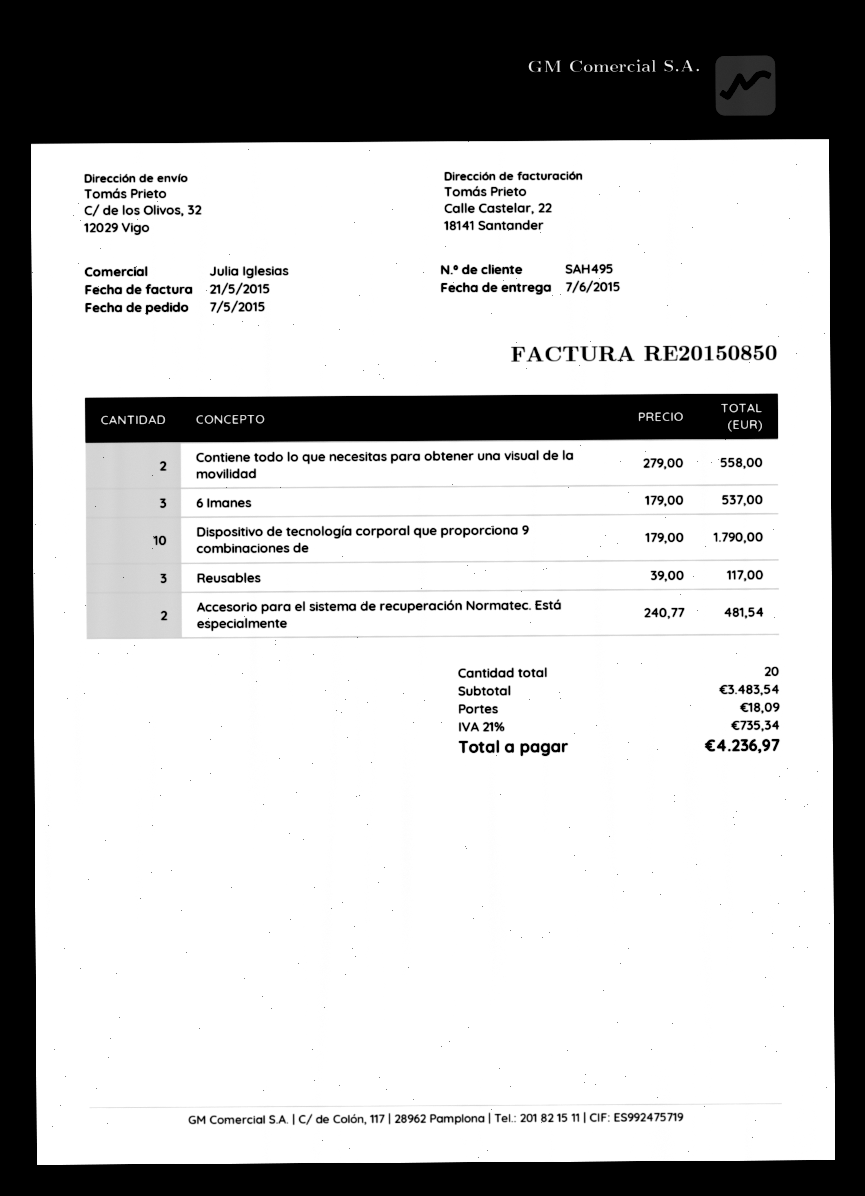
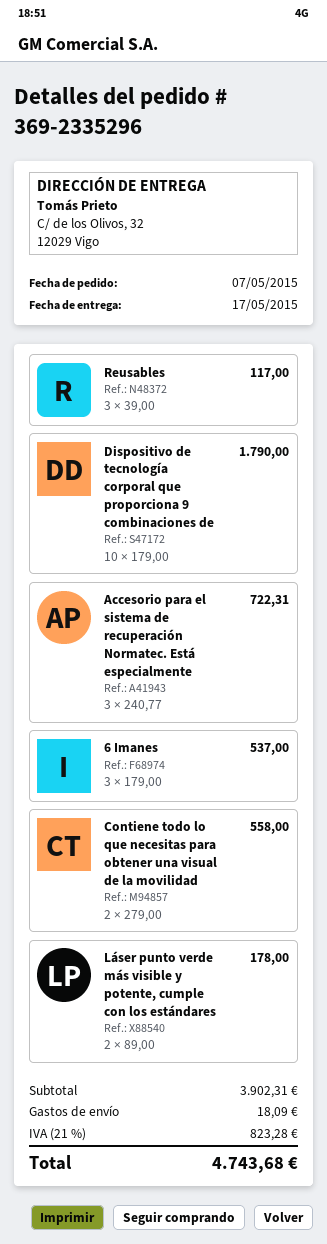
delivery date: 2015-06-07 -> 2015-05-17
Accesorio para el sistema de recuperación Normatec. Está especialmente: 2 x 240.77 = 481.54 -> 3 x 240.77 = 722.31
Láser punto verde más visible y potente, cumple con los estándares: none -> 2 x 89.00 = 178.00
subtotal: 3483.54 -> 3902.31
tax: 21% = 735.34 -> 21% = 823.28
total: 4236.97 -> 4743.68

